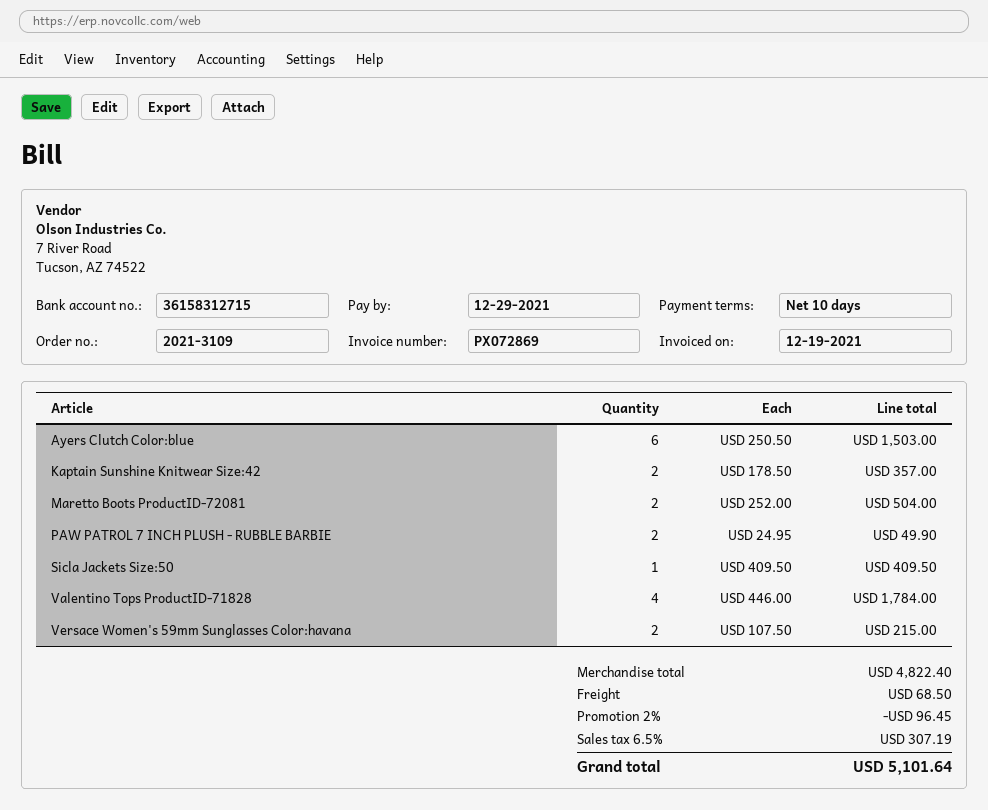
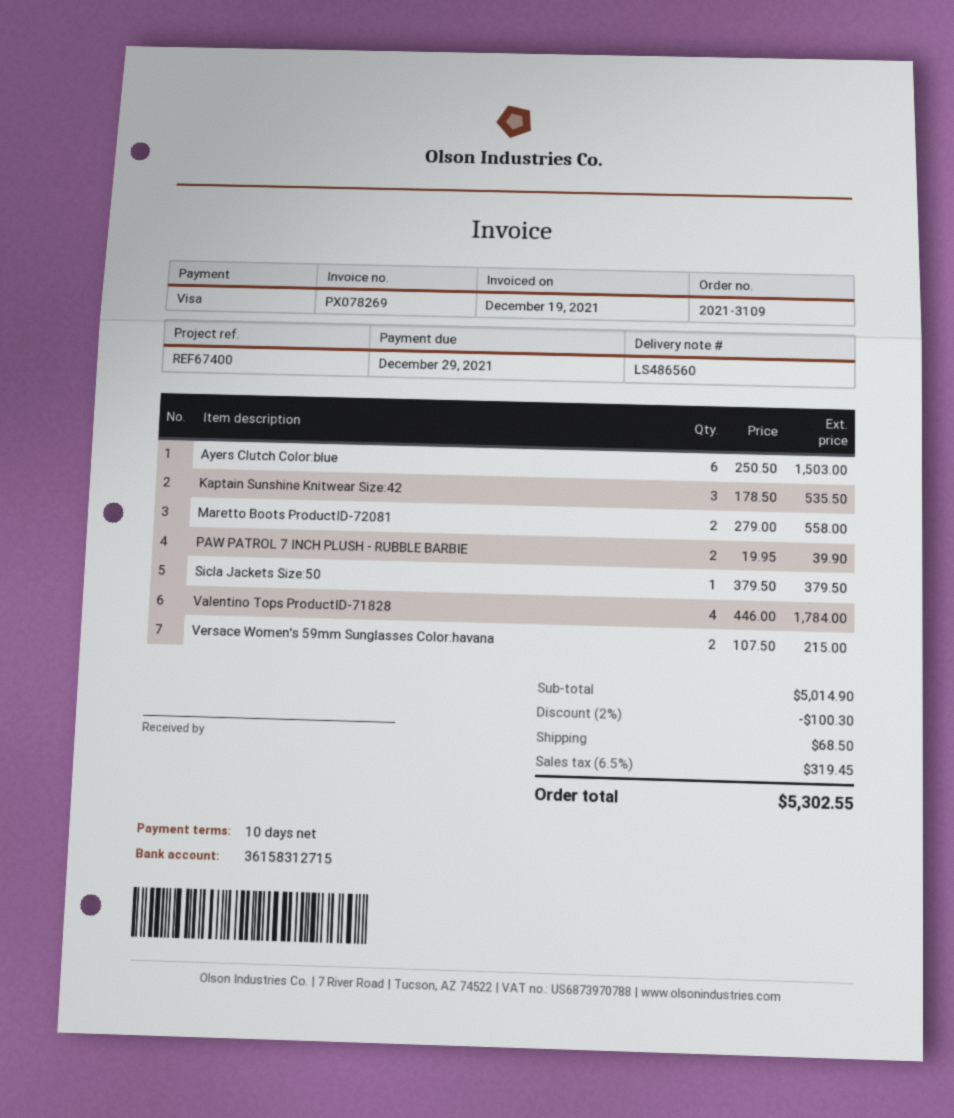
invoice number: PX072869 -> PX078269
Kaptain Sunshine Knitwear Size:42: 2 x 178.50 = 357.00 -> 3 x 178.50 = 535.50
Maretto Boots ProductID-72081: 2 x 252.00 = 504.00 -> 2 x 279.00 = 558.00
PAW PATROL 7 INCH PLUSH - RUBBLE BARBIE: 2 x 24.95 = 49.90 -> 2 x 19.95 = 39.90
Sicla Jackets Size:50: 1 x 409.50 = 409.50 -> 1 x 379.50 = 379.50
subtotal: 4822.40 -> 5014.90
discount: 2% = 96.45 -> 2% = 100.30
tax: 6.5% = 307.19 -> 6.5% = 319.45
total: 5101.64 -> 5302.55

